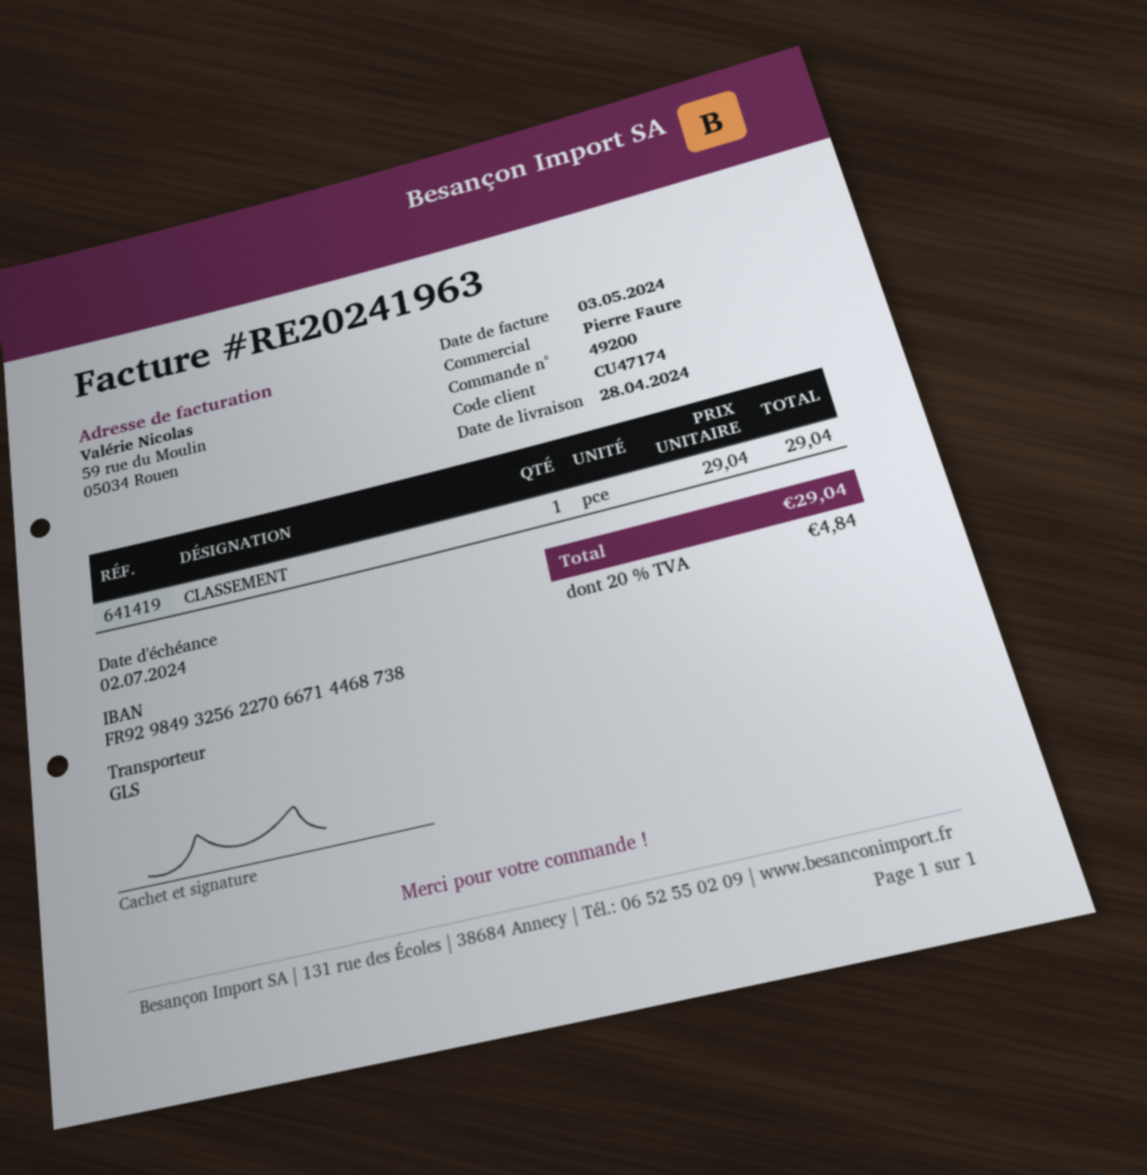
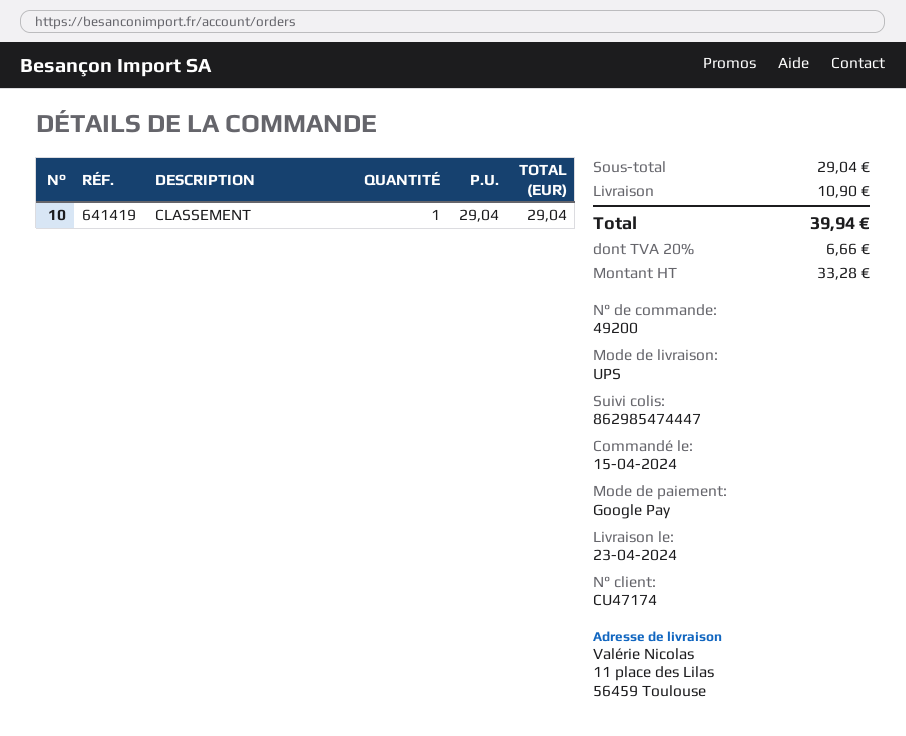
delivery date: 2024-04-28 -> 2024-04-23
shipping method: GLS -> UPS
shipping: none -> 10.90
tax: 20% = 4.84 -> 20% = 6.66
total: 29.04 -> 39.94

